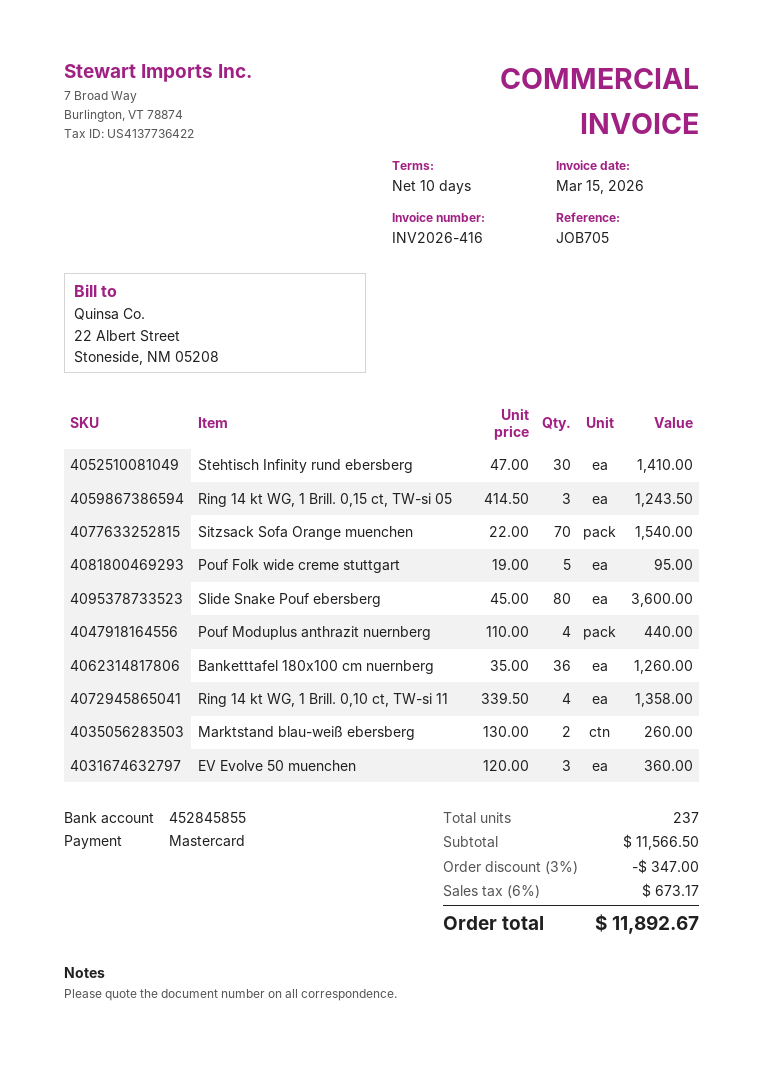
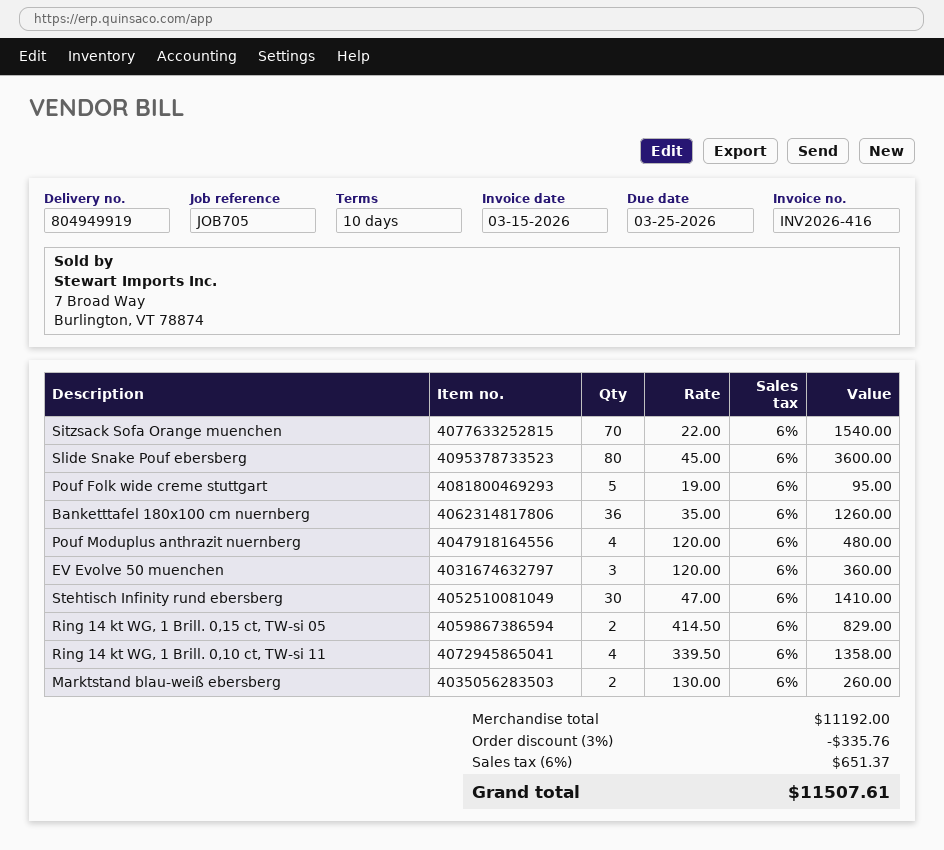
Ring 14 kt WG, 1 Brill. 0,15 ct, TW-si 05: 3 x 414.50 = 1243.50 -> 2 x 414.50 = 829.00
Pouf Moduplus anthrazit nuernberg: 4 x 110.00 = 440.00 -> 4 x 120.00 = 480.00
subtotal: 11566.50 -> 11192.00
discount: 3% = 347.00 -> 3% = 335.76
tax: 6% = 673.17 -> 6% = 651.37
total: 11892.67 -> 11507.61

